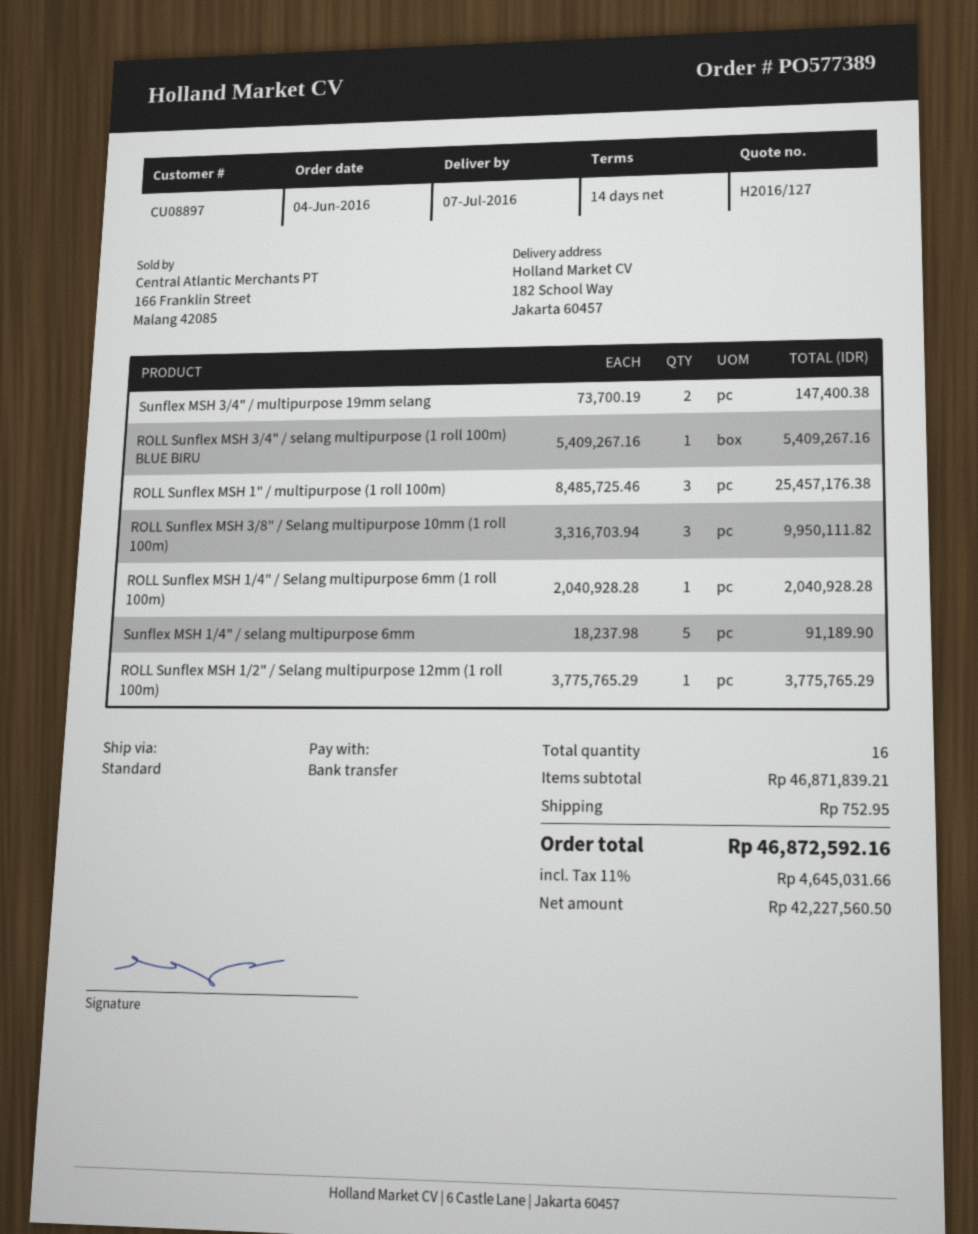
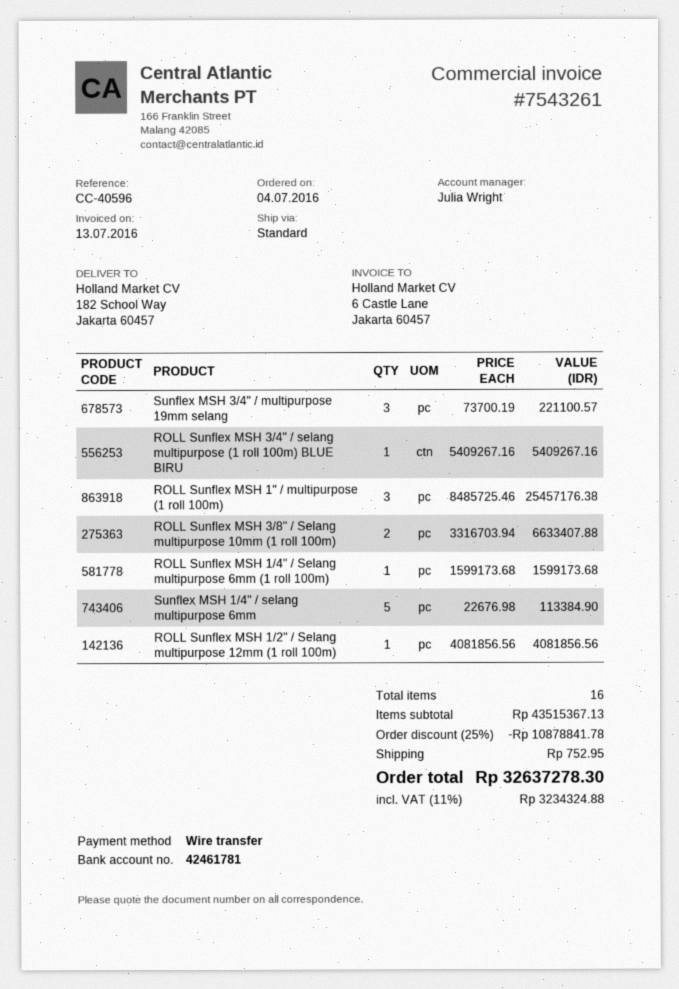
order date: 2016-06-04 -> 2016-07-04
Sunflex MSH 3/4" / multipurpose 19mm selang: 2 x 73700.19 = 147400.38 -> 3 x 73700.19 = 221100.57
ROLL Sunflex MSH 3/8" / Selang multipurpose 10mm (1 roll 100m): 3 x 3316703.94 = 9950111.82 -> 2 x 3316703.94 = 6633407.88
ROLL Sunflex MSH 1/4" / Selang multipurpose 6mm (1 roll 100m): 1 x 2040928.28 = 2040928.28 -> 1 x 1599173.68 = 1599173.68
Sunflex MSH 1/4" / selang multipurpose 6mm: 5 x 18237.98 = 91189.90 -> 5 x 22676.98 = 113384.90
ROLL Sunflex MSH 1/2" / Selang multipurpose 12mm (1 roll 100m): 1 x 3775765.29 = 3775765.29 -> 1 x 4081856.56 = 4081856.56
subtotal: 46871839.21 -> 43515367.13
discount: none -> 25% = 10878841.78
tax: 11% = 4645031.66 -> 11% = 3234324.88
total: 46872592.16 -> 32637278.30

